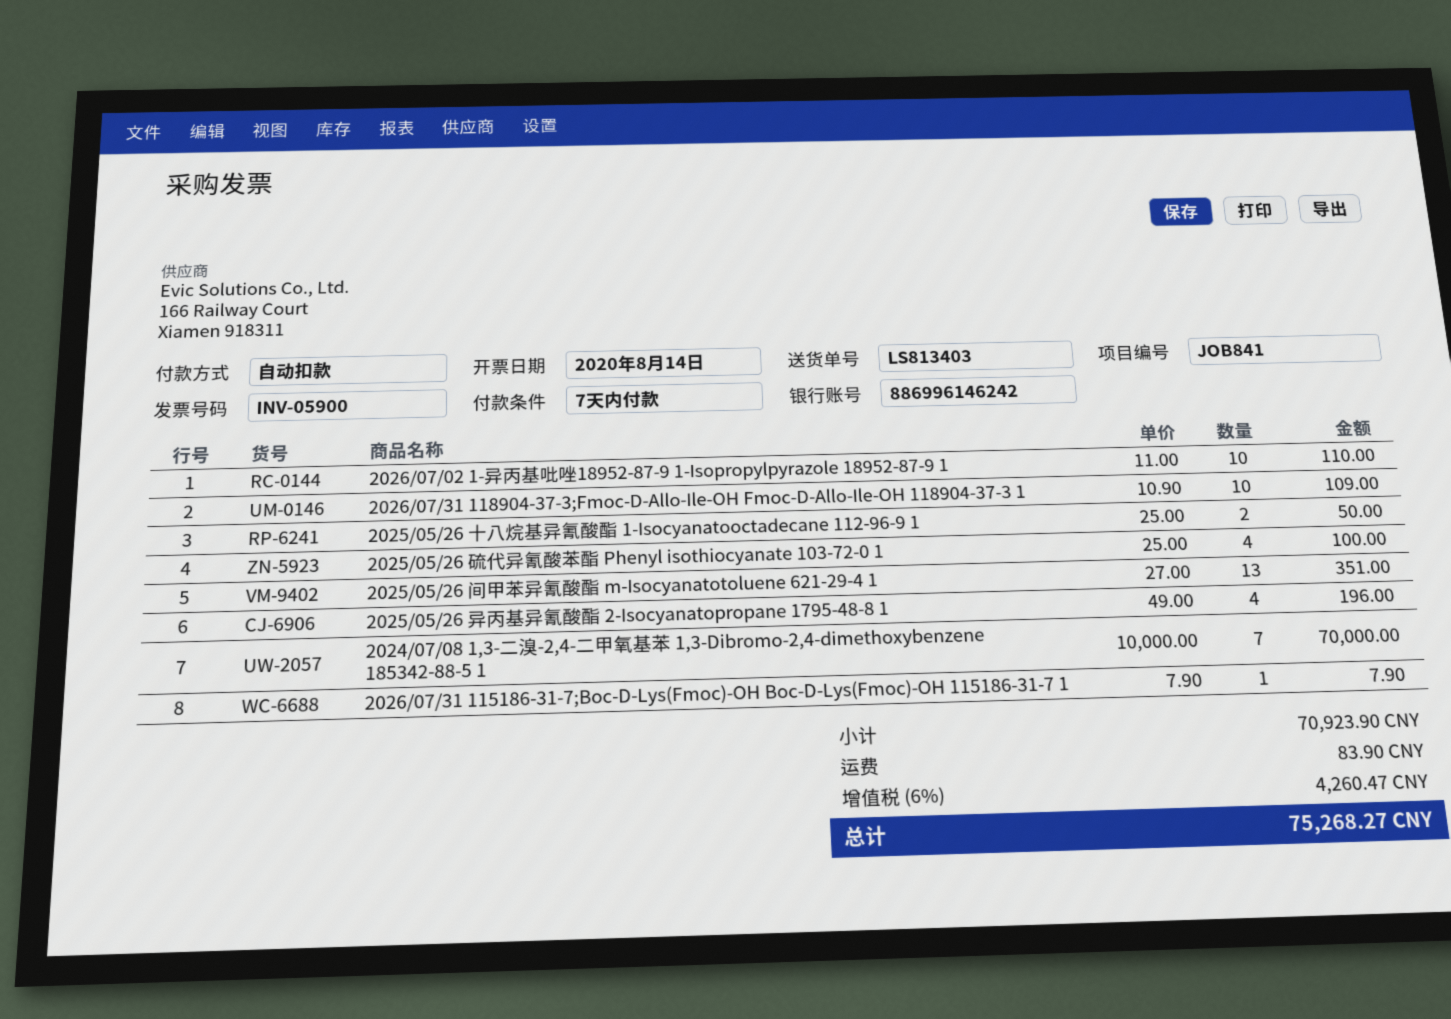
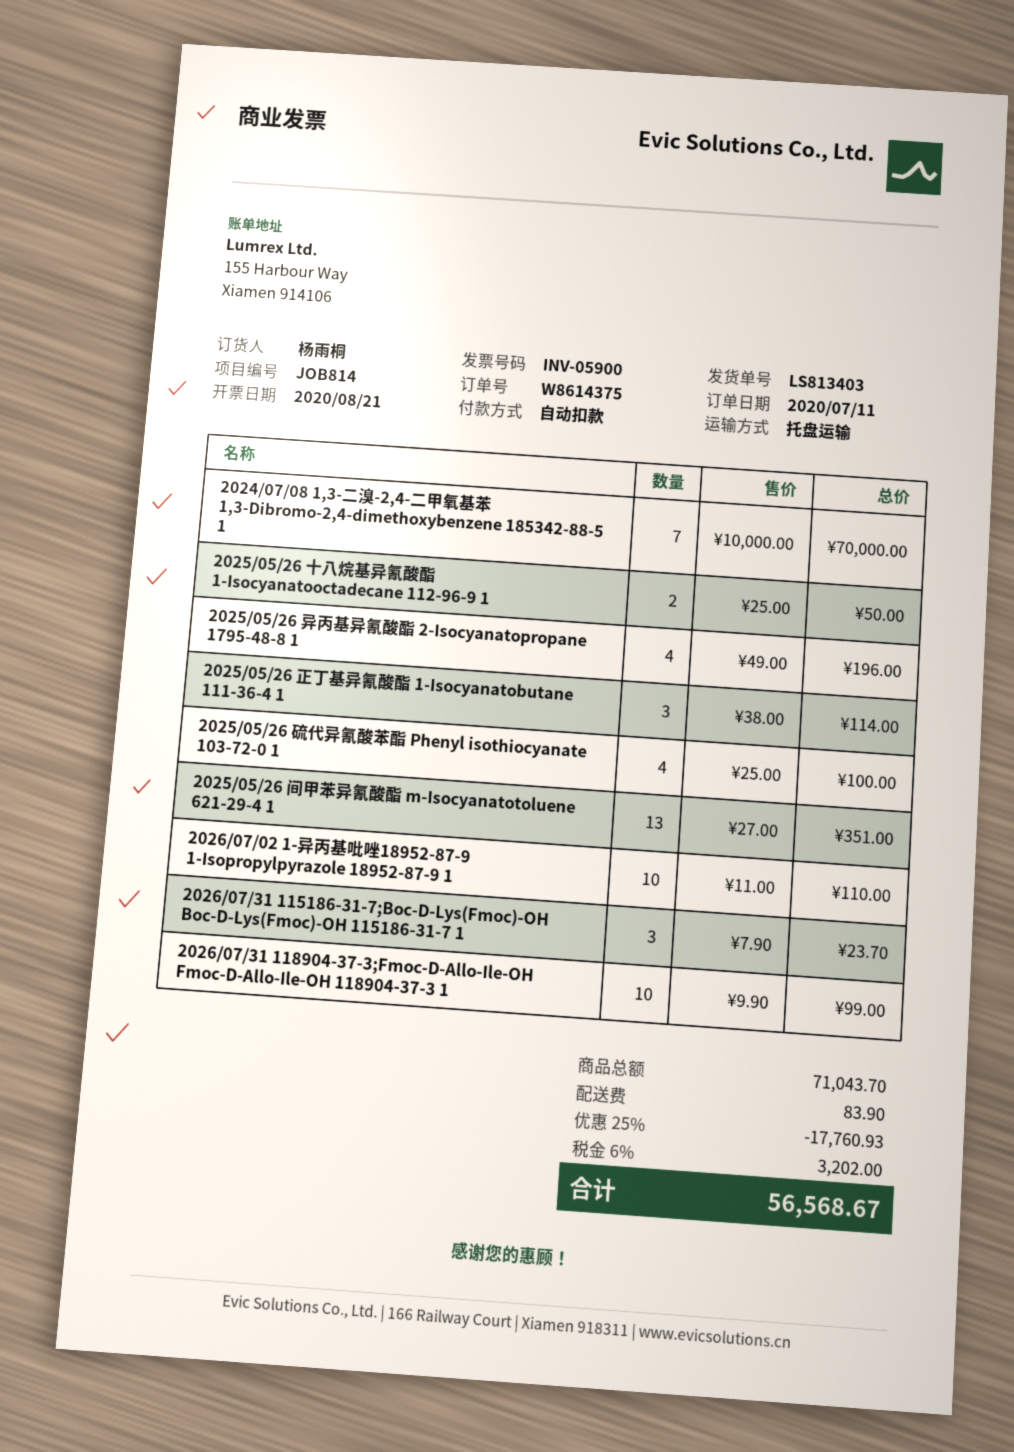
invoice date: 2020-08-14 -> 2020-08-21
reference: JOB841 -> JOB814
2026/07/31 118904-37-3;Fmoc-D-Allo-Ile-OH Fmoc-D-Allo-Ile-OH 118904-37-3 1: 10 x 10.90 = 109.00 -> 10 x 9.90 = 99.00
2026/07/31 115186-31-7;Boc-D-Lys(Fmoc)-OH Boc-D-Lys(Fmoc)-OH 115186-31-7 1: 1 x 7.90 = 7.90 -> 3 x 7.90 = 23.70
2025/05/26 正丁基异氰酸酯 1-Isocyanatobutane 111-36-4 1: none -> 3 x 38.00 = 114.00
subtotal: 70923.90 -> 71043.70
discount: none -> 25% = 17760.93
tax: 6% = 4260.47 -> 6% = 3202.00
total: 75268.27 -> 56568.67

